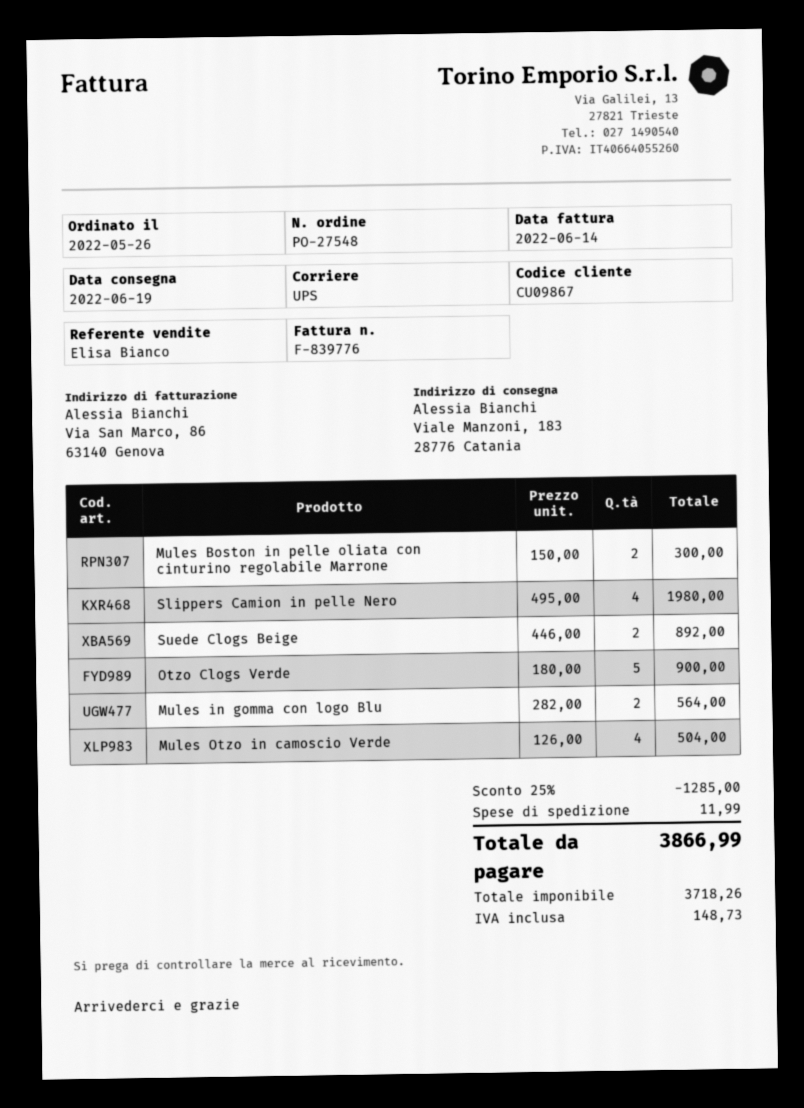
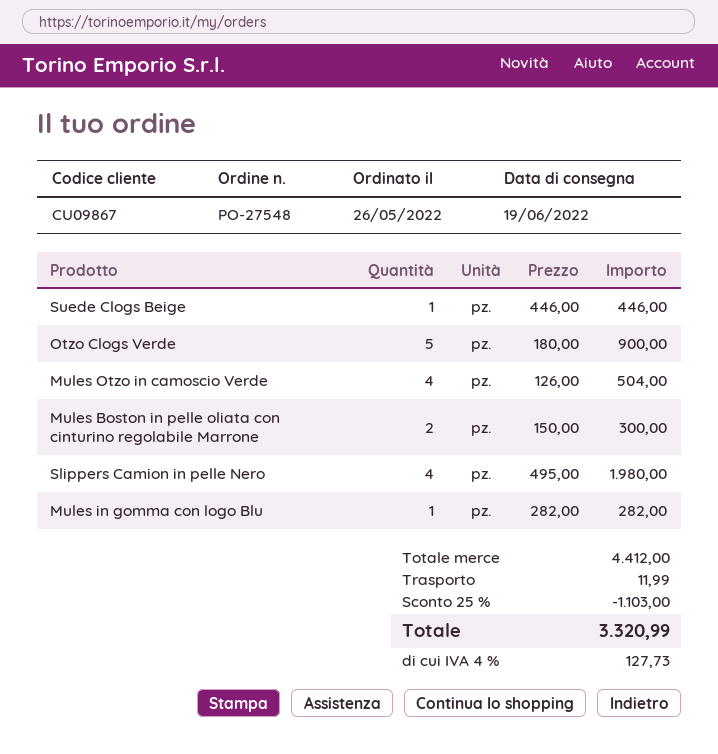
Suede Clogs Beige: 2 x 446.00 = 892.00 -> 1 x 446.00 = 446.00
Mules in gomma con logo Blu: 2 x 282.00 = 564.00 -> 1 x 282.00 = 282.00
discount: 25% = 1285.00 -> 25% = 1103.00
tax: 148.73 -> 127.73
total: 3866.99 -> 3320.99

